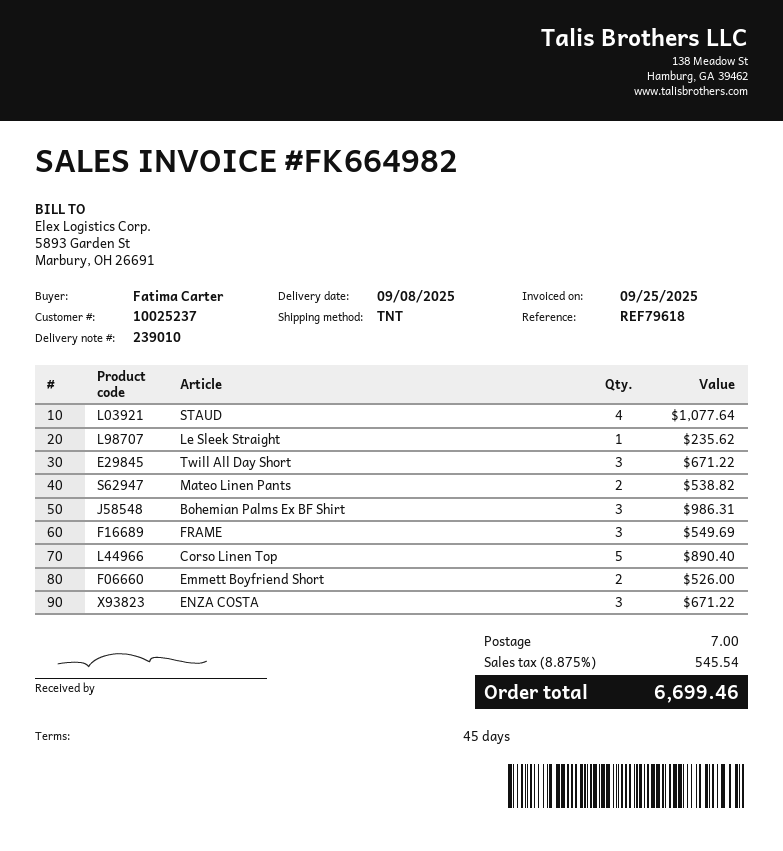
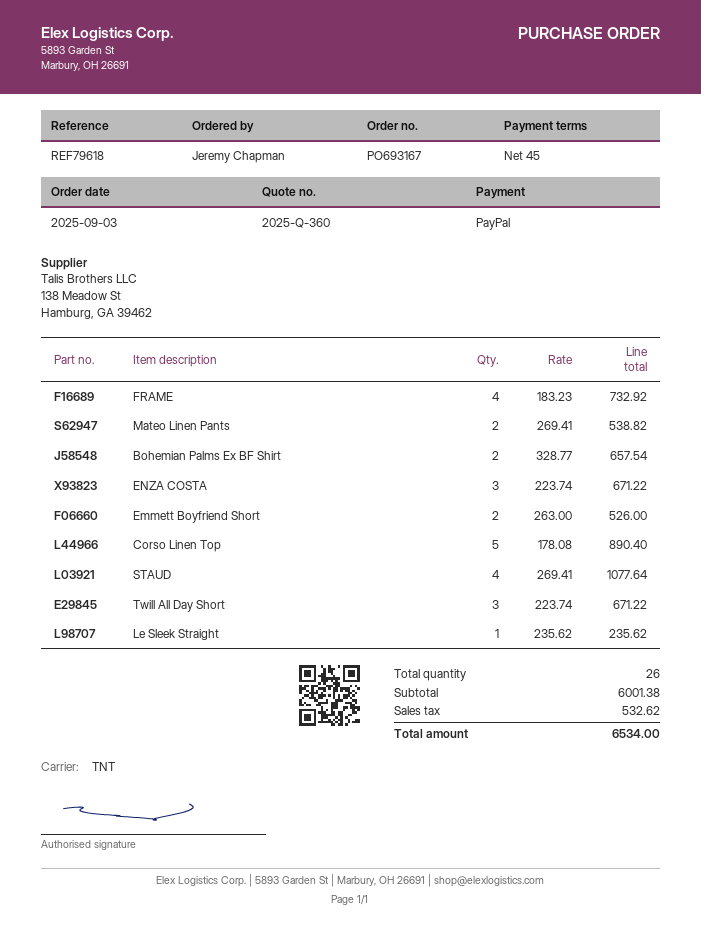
ordered by: Fatima Carter -> Jeremy Chapman
Bohemian Palms Ex BF Shirt: 3 for 986.31 -> 2 for 657.54
FRAME: 3 for 549.69 -> 4 for 732.92
shipping: 7.00 -> none
tax: 545.54 -> 532.62
total: 6699.46 -> 6534.00

